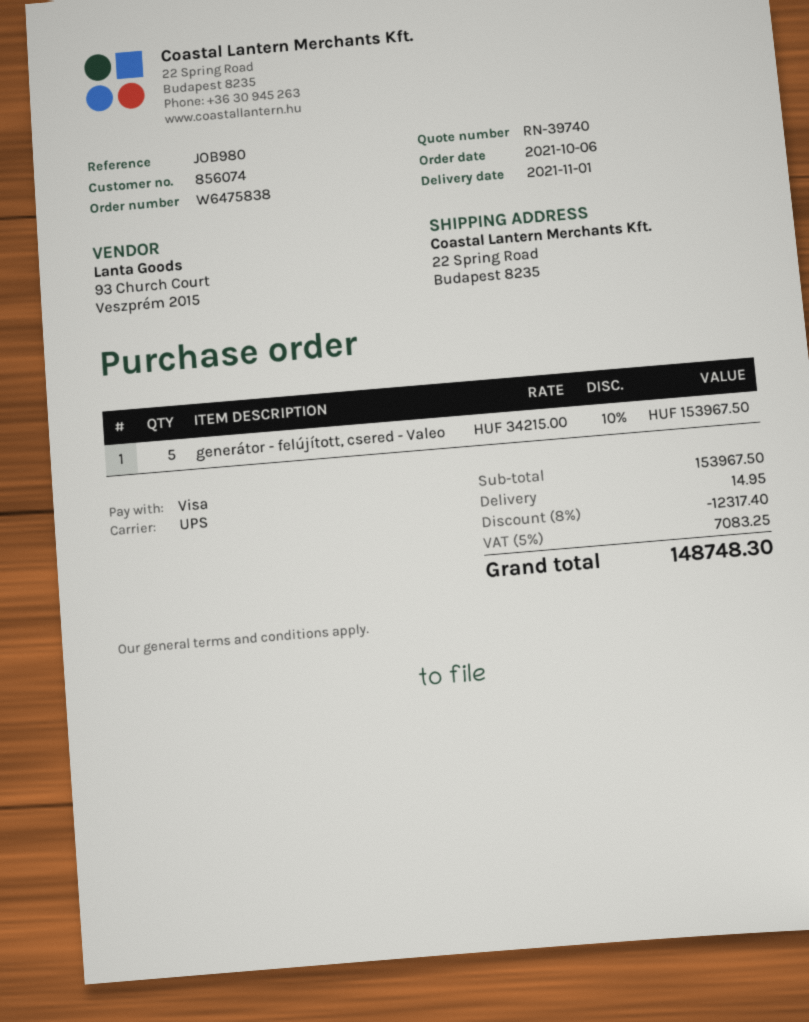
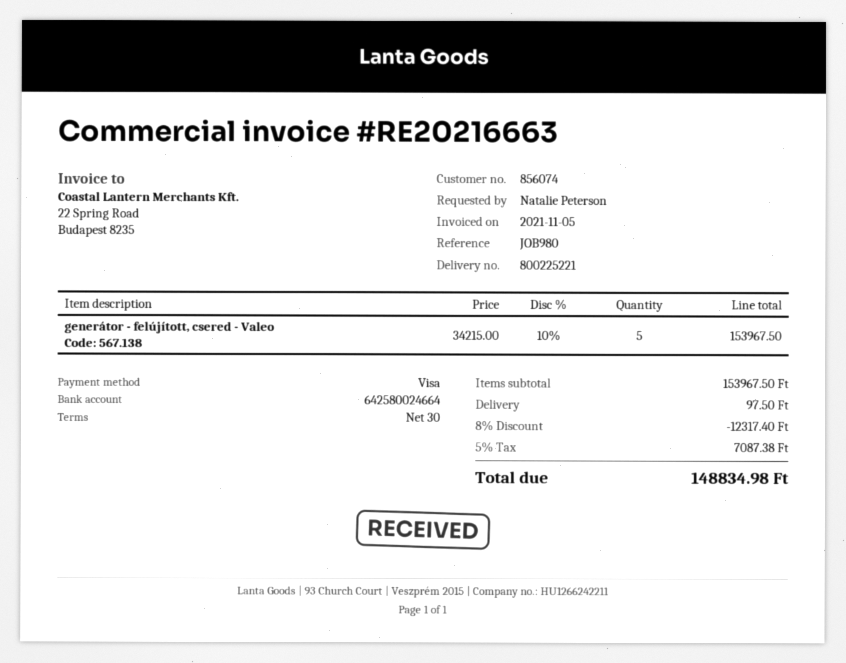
shipping: 14.95 -> 97.50
tax: 5% = 7083.25 -> 5% = 7087.38
total: 148748.30 -> 148834.98

